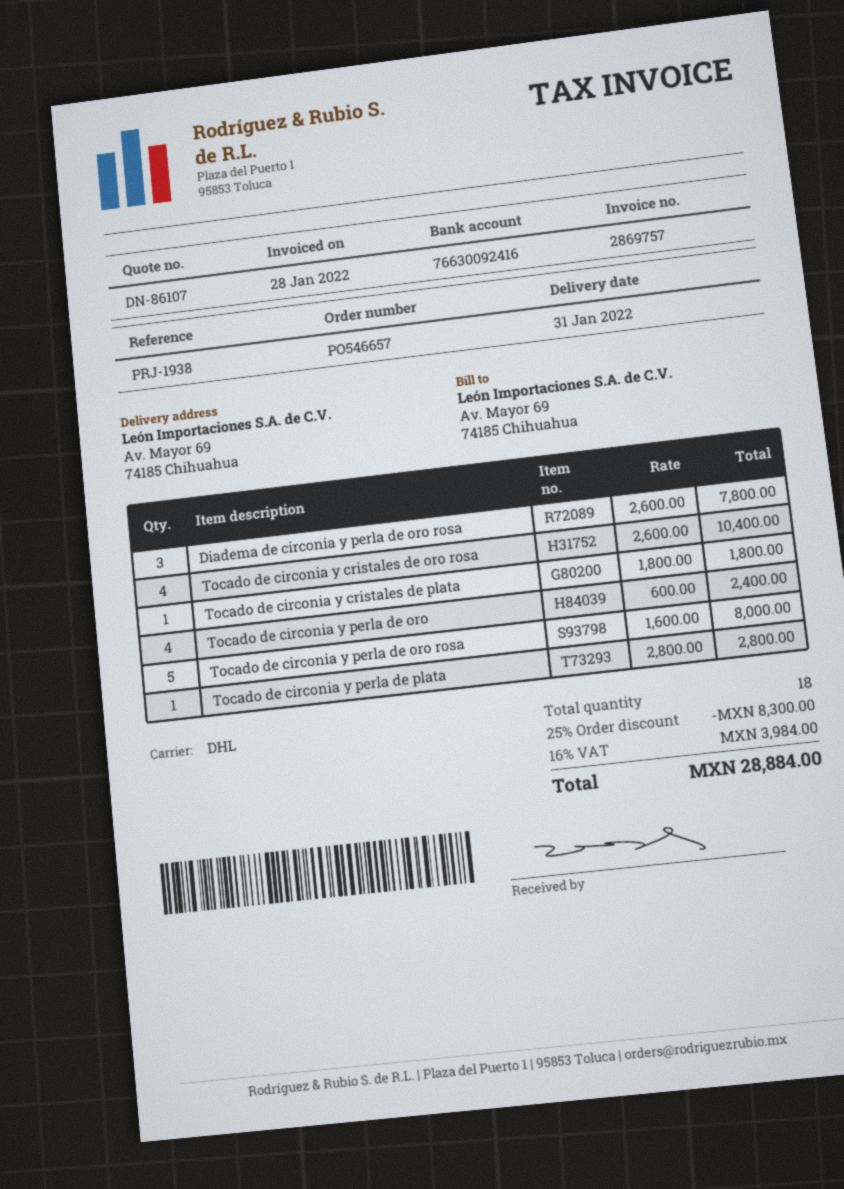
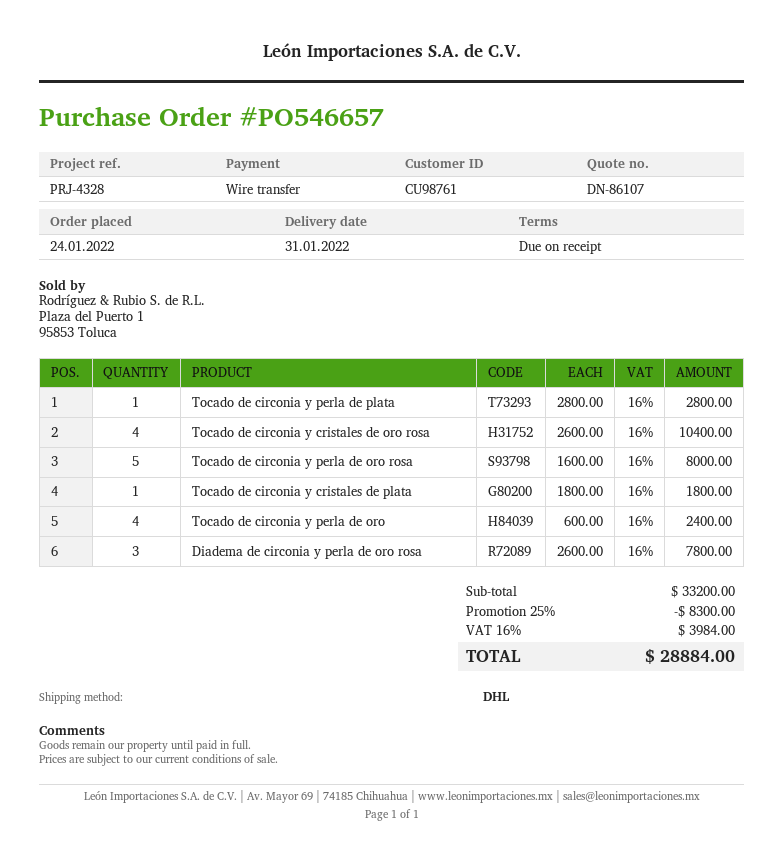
reference: PRJ-1938 -> PRJ-4328

